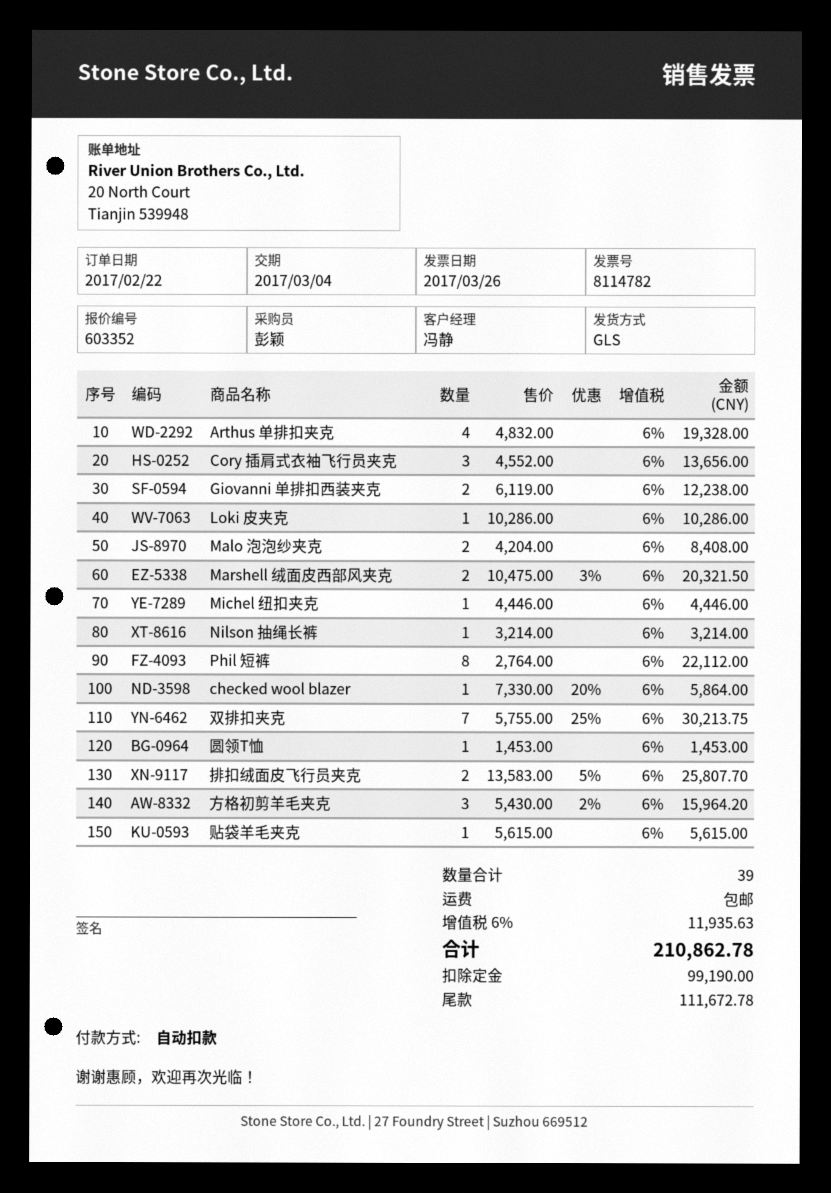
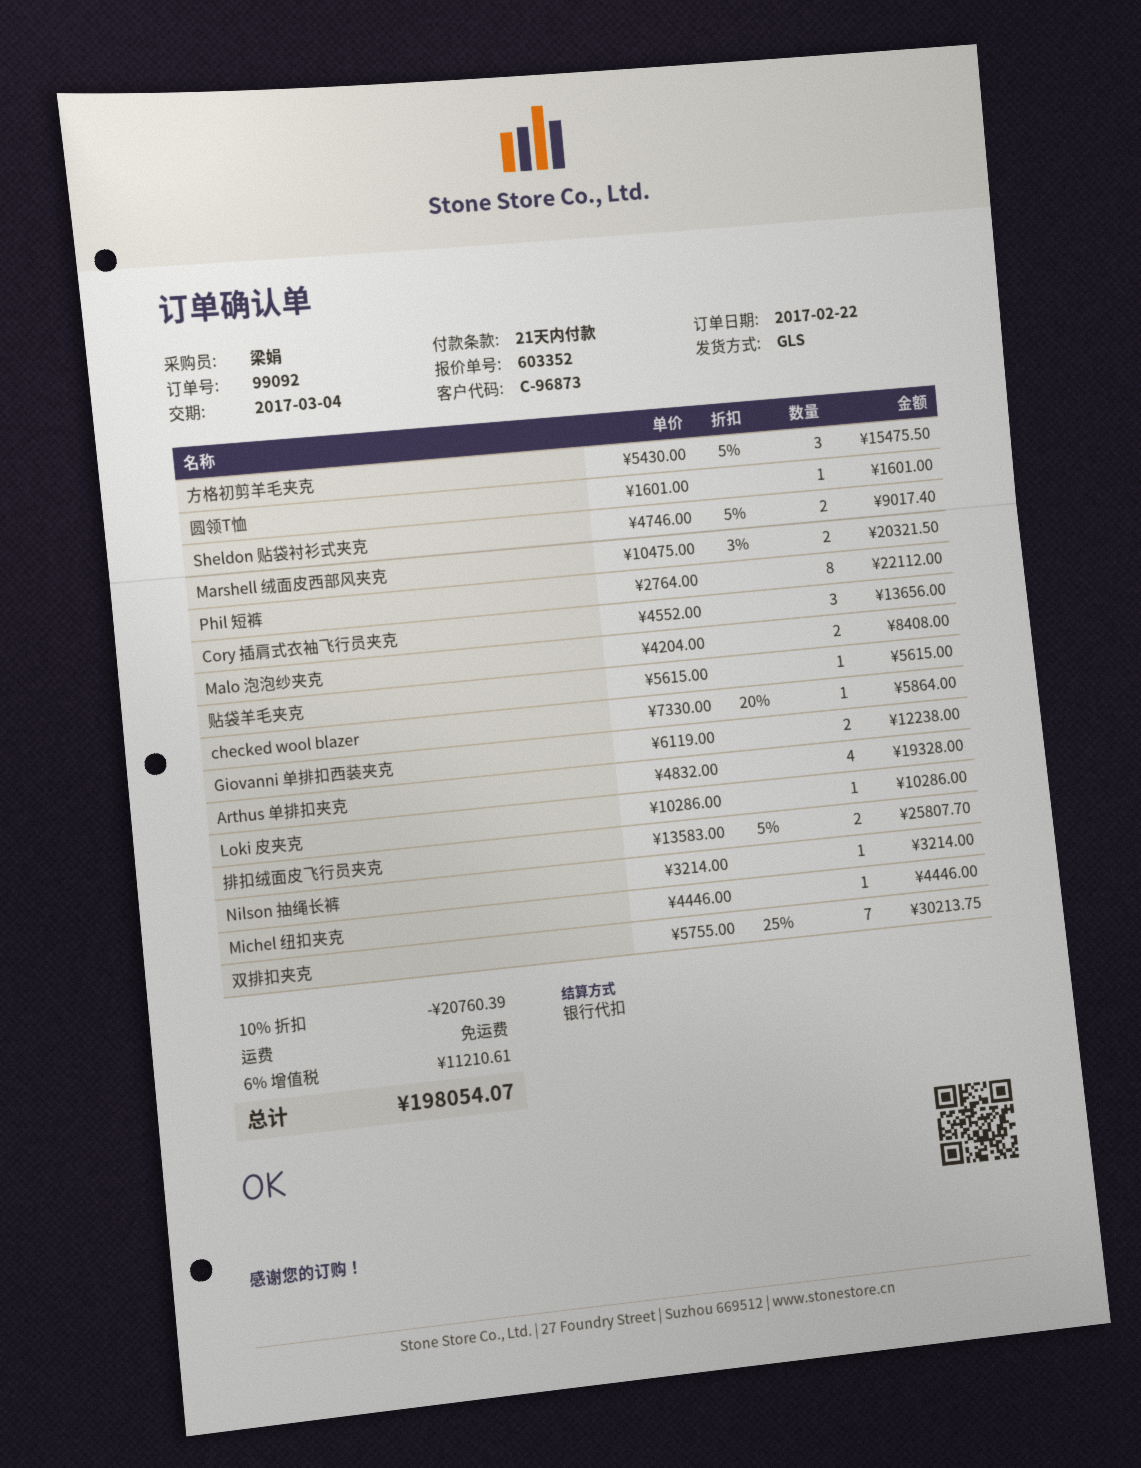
ordered by: 彭颖 -> 梁娟
圆领T恤: 1 x 1453.00 = 1453.00 -> 1 x 1601.00 = 1601.00
方格初剪羊毛夹克: 3 x 5430.00 - 2% = 15964.20 -> 3 x 5430.00 - 5% = 15475.50
Sheldon 贴袋衬衫式夹克: none -> 2 x 4746.00 - 5% = 9017.40
discount: none -> 10% = 20760.39
tax: 6% = 11935.63 -> 6% = 11210.61
total: 210862.78 -> 198054.07

